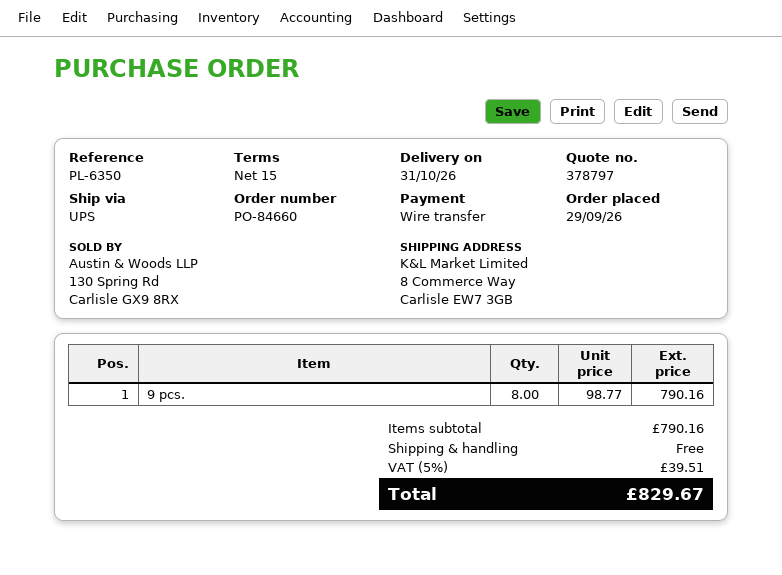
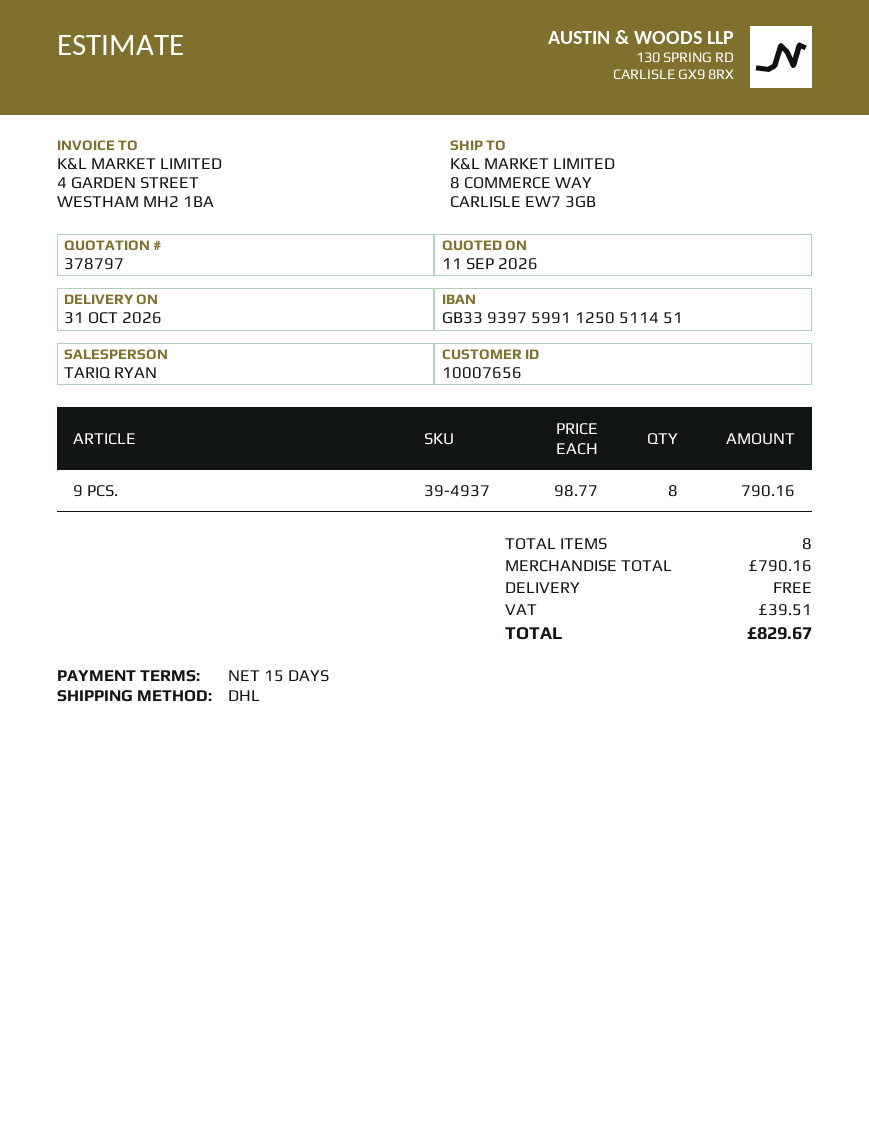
shipping method: UPS -> DHL

